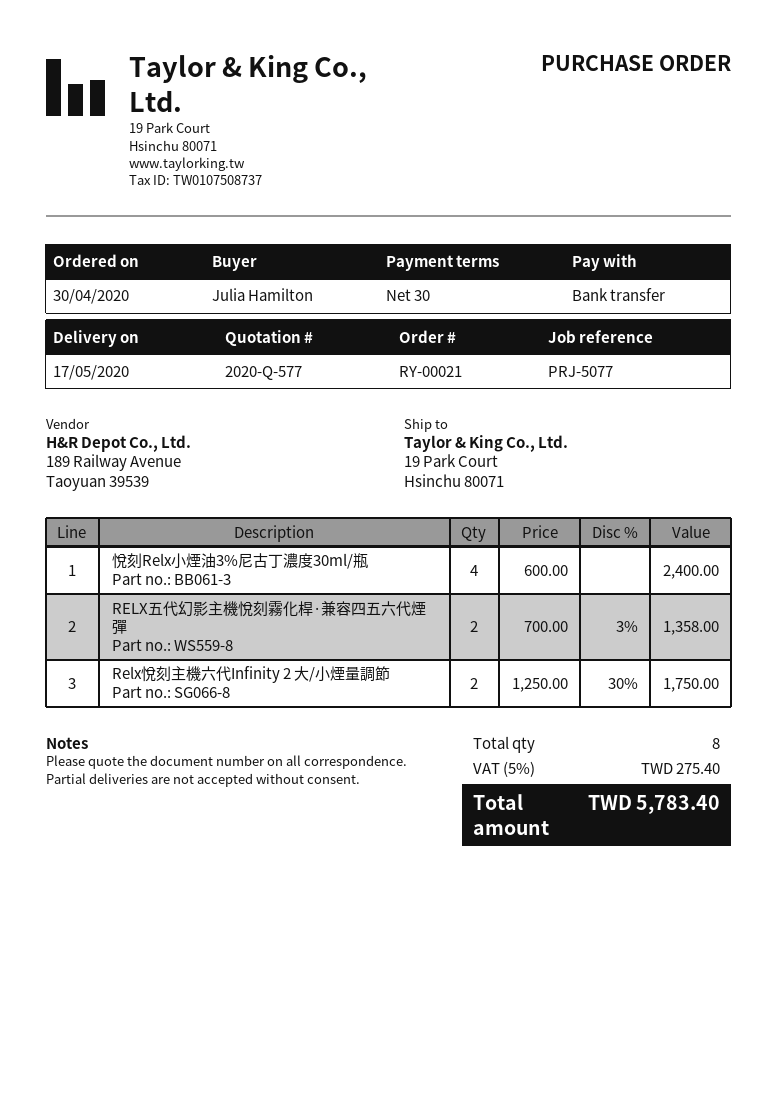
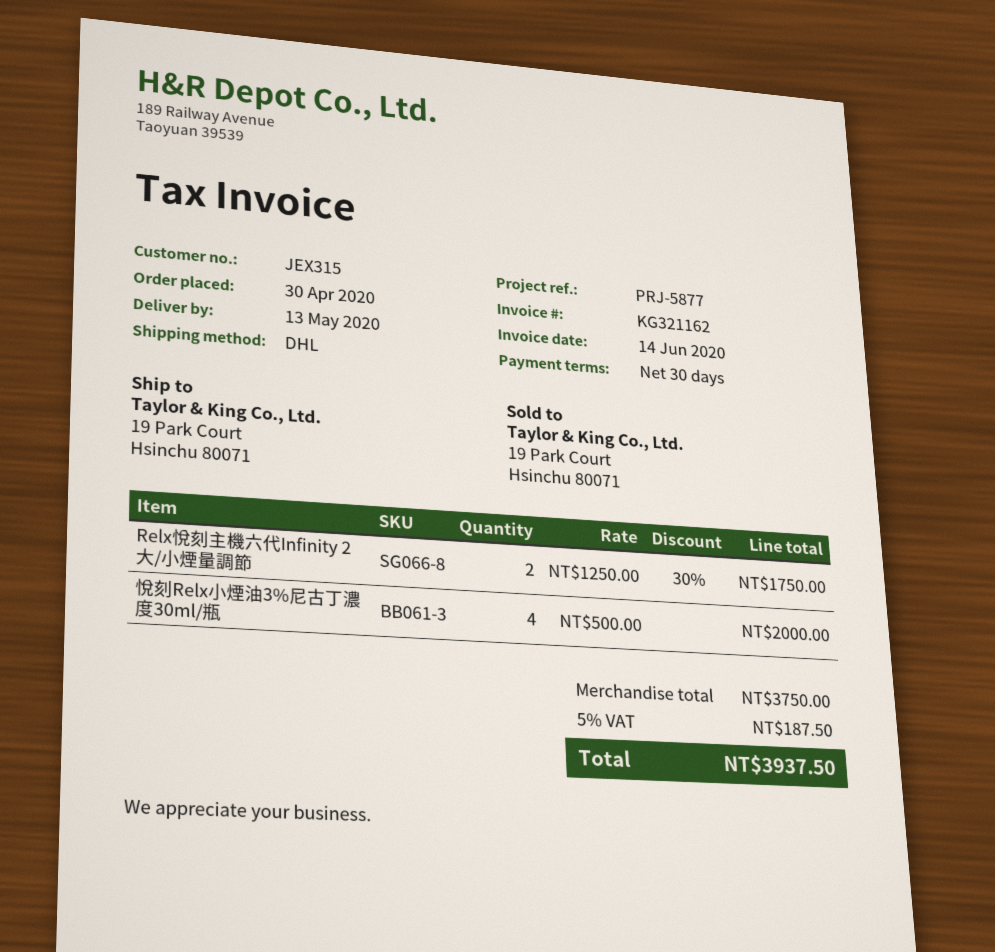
delivery date: 2020-05-17 -> 2020-05-13
reference: PRJ-5077 -> PRJ-5877
悅刻Relx小煙油3%尼古丁濃度30ml/瓶: 4 x 600.00 = 2400.00 -> 4 x 500.00 = 2000.00
RELX五代幻影主機悅刻霧化桿·兼容四五六代煙彈: 2 x 700.00 - 3% = 1358.00 -> none
tax: 5% = 275.40 -> 5% = 187.50
total: 5783.40 -> 3937.50

